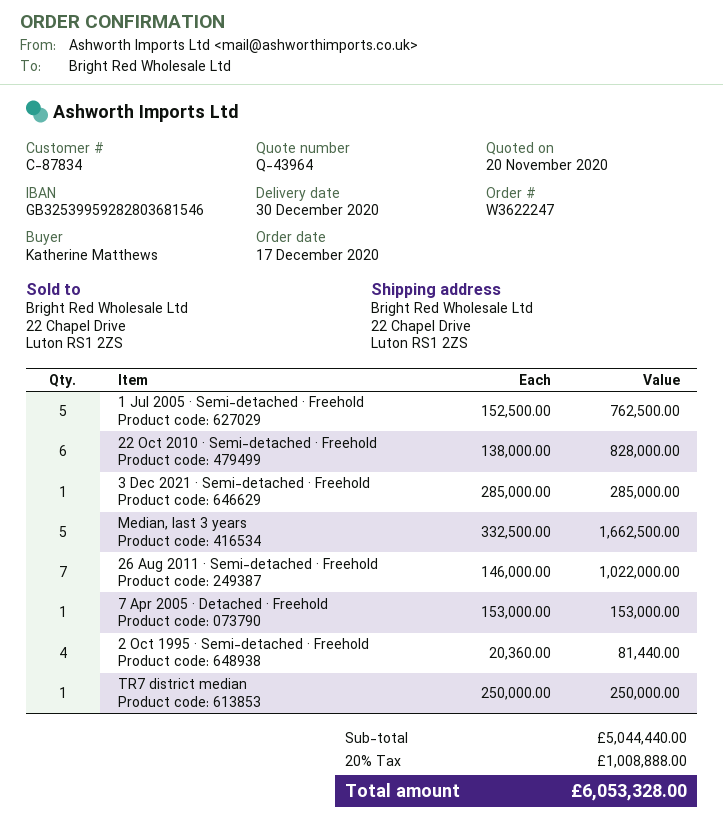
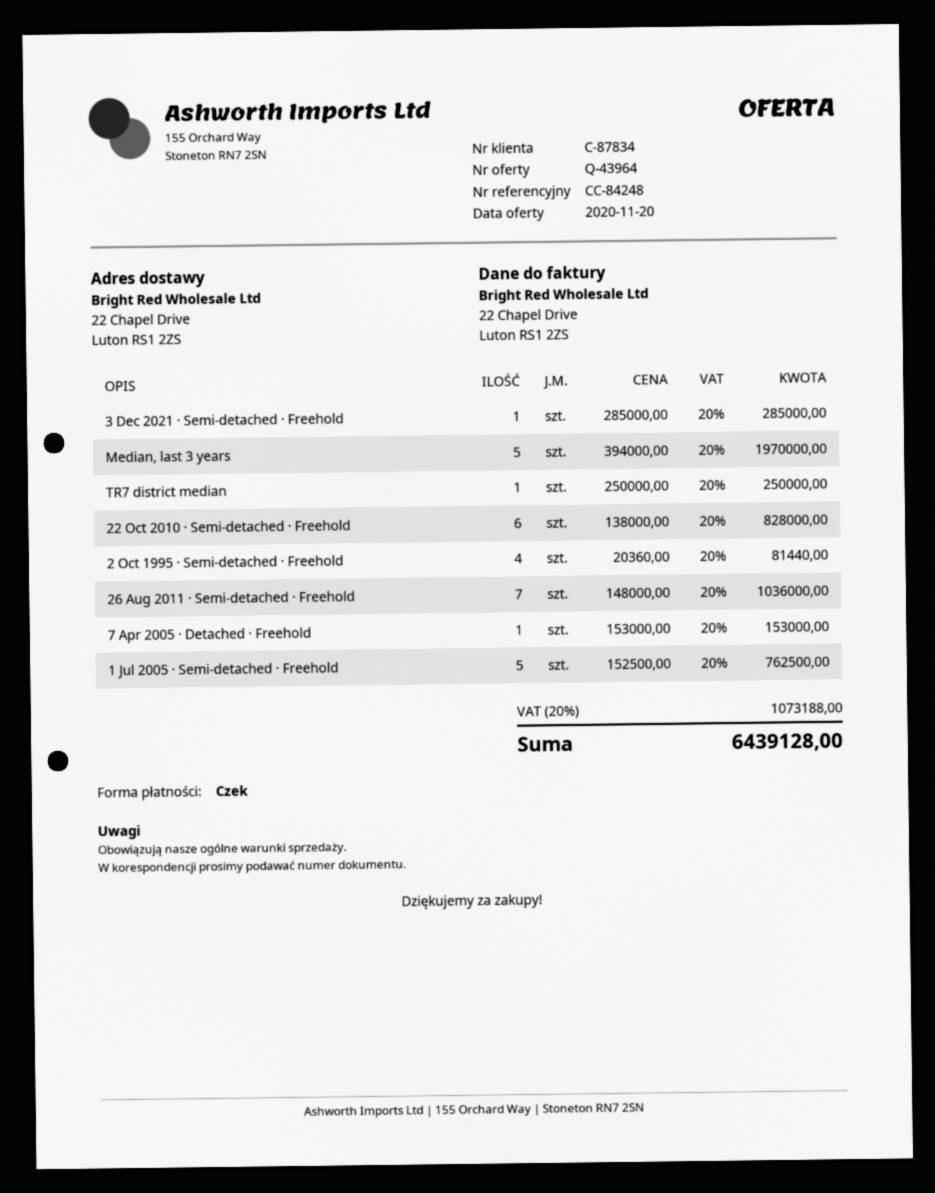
Median, last 3 years: 5 x 332500.00 = 1662500.00 -> 5 x 394000.00 = 1970000.00
26 Aug 2011 · Semi-detached · Freehold: 7 x 146000.00 = 1022000.00 -> 7 x 148000.00 = 1036000.00
tax: 20% = 1008888.00 -> 20% = 1073188.00
total: 6053328.00 -> 6439128.00

